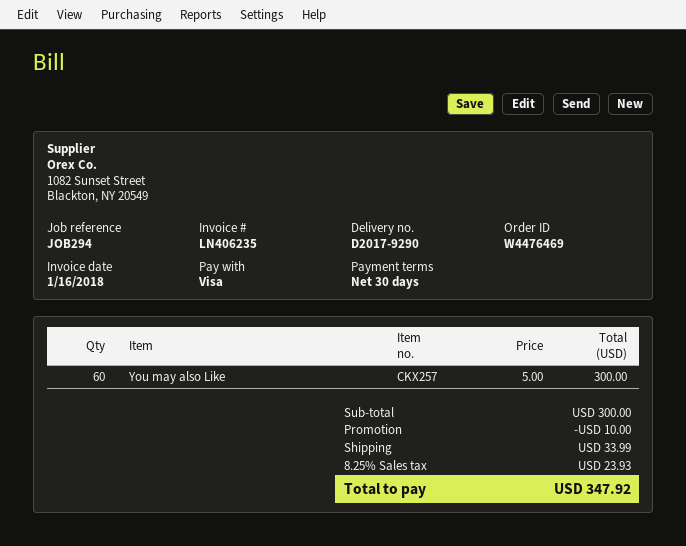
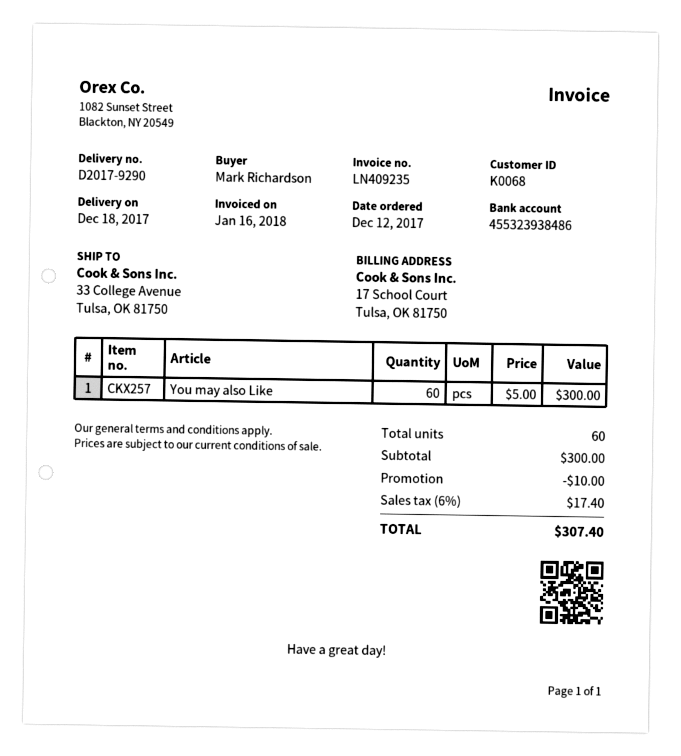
invoice number: LN406235 -> LN409235
shipping: 33.99 -> none
tax: 8.25% = 23.93 -> 6% = 17.40
total: 347.92 -> 307.40

